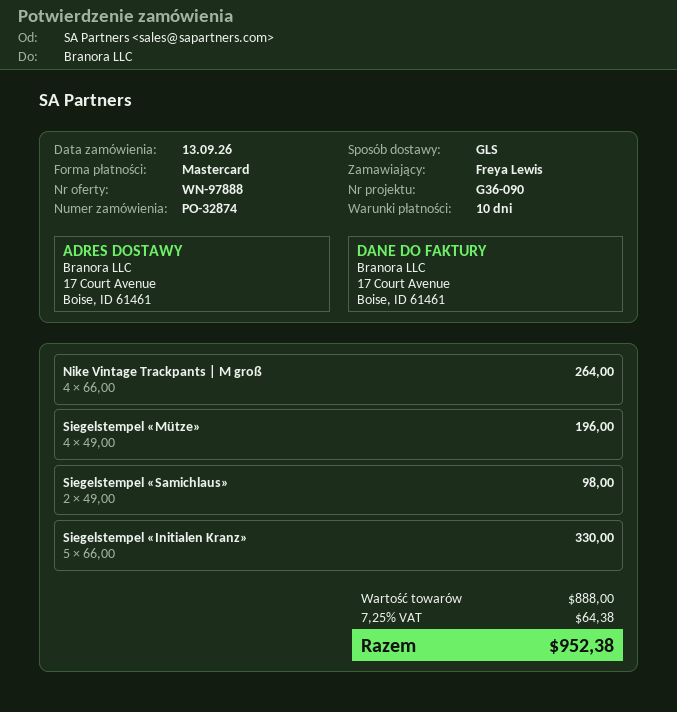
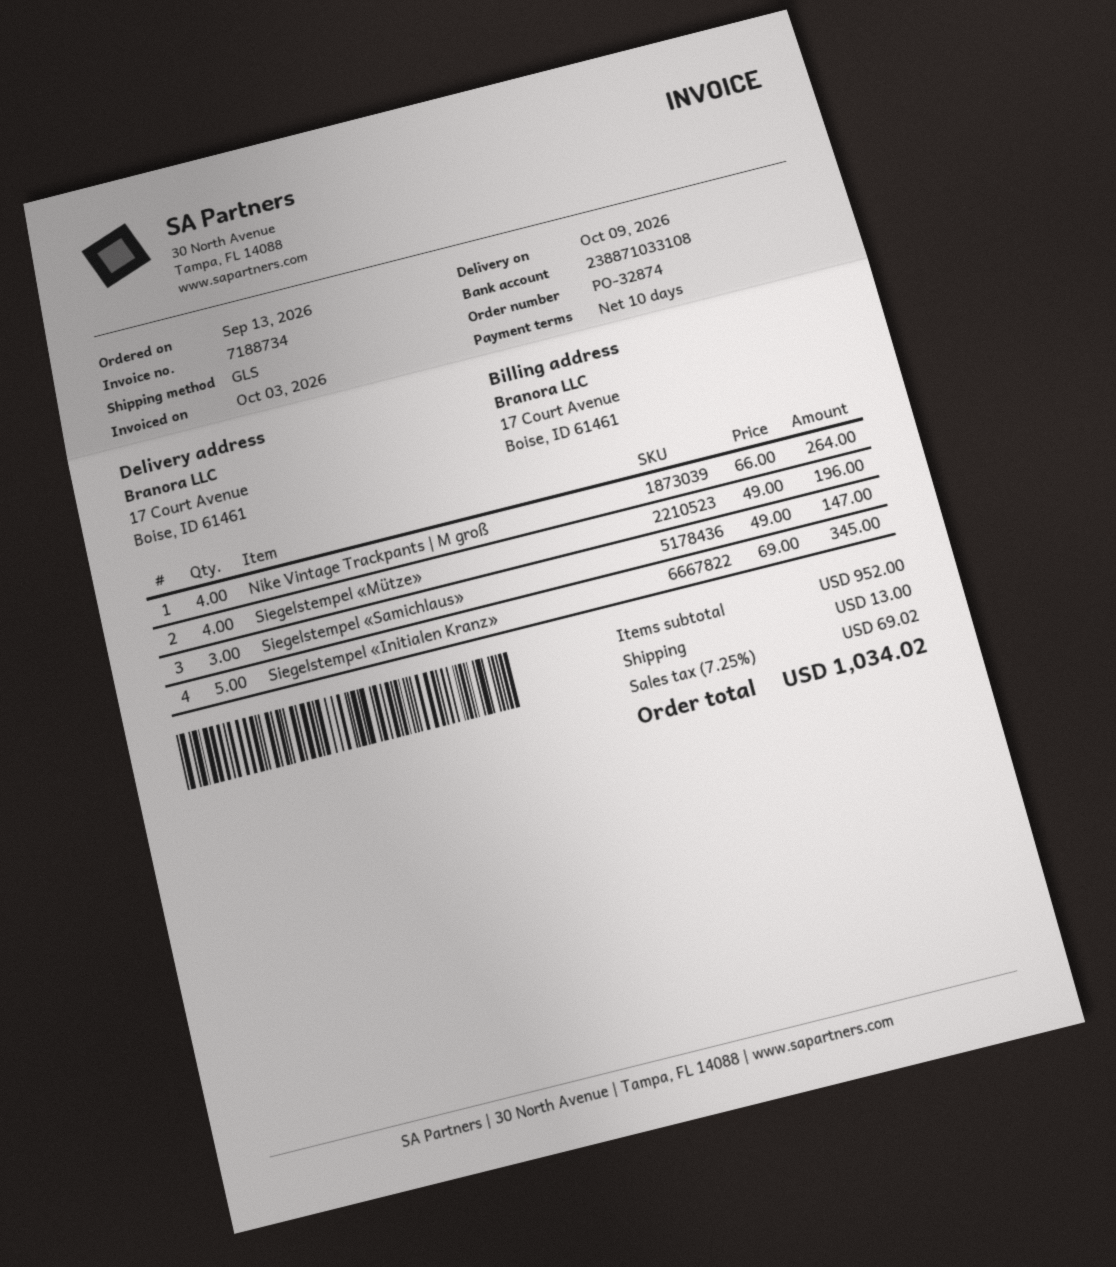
Siegelstempel «Samichlaus»: 2 x 49.00 = 98.00 -> 3 x 49.00 = 147.00
Siegelstempel «Initialen Kranz»: 5 x 66.00 = 330.00 -> 5 x 69.00 = 345.00
subtotal: 888.00 -> 952.00
shipping: none -> 13.00
tax: 7.25% = 64.38 -> 7.25% = 69.02
total: 952.38 -> 1034.02

